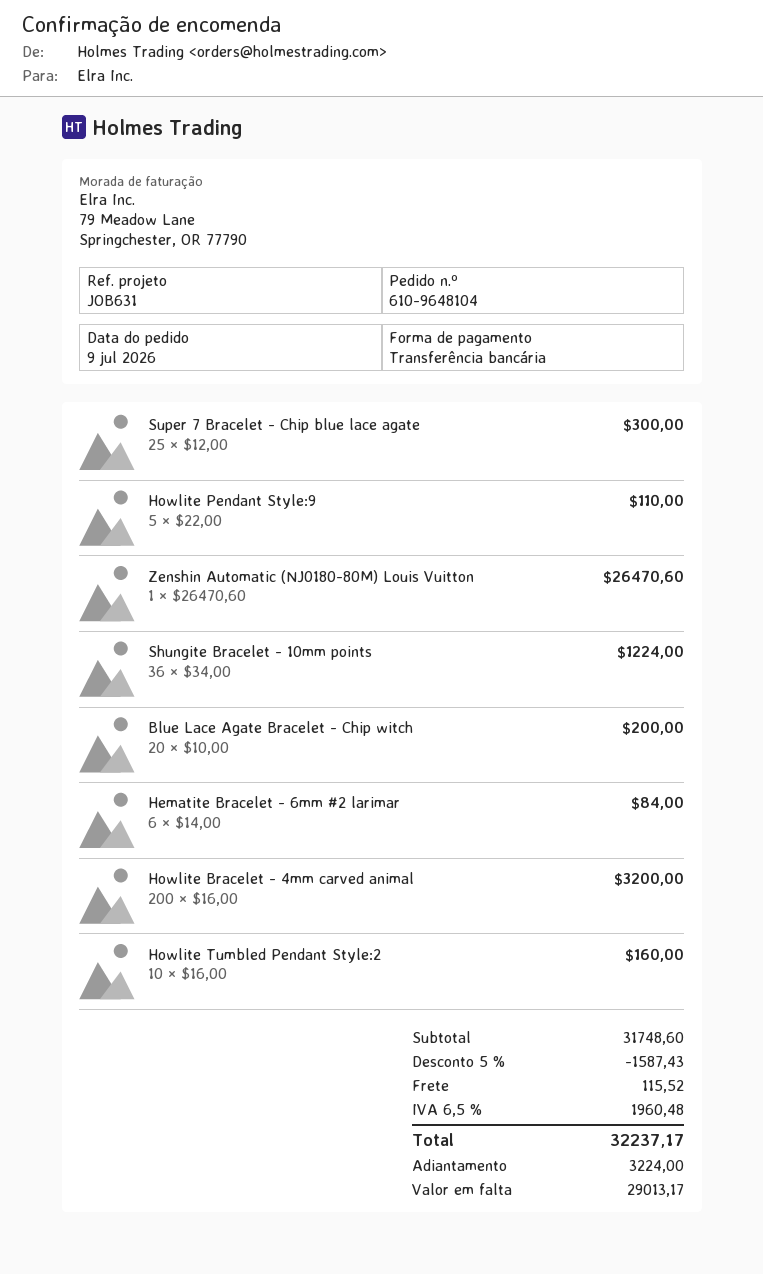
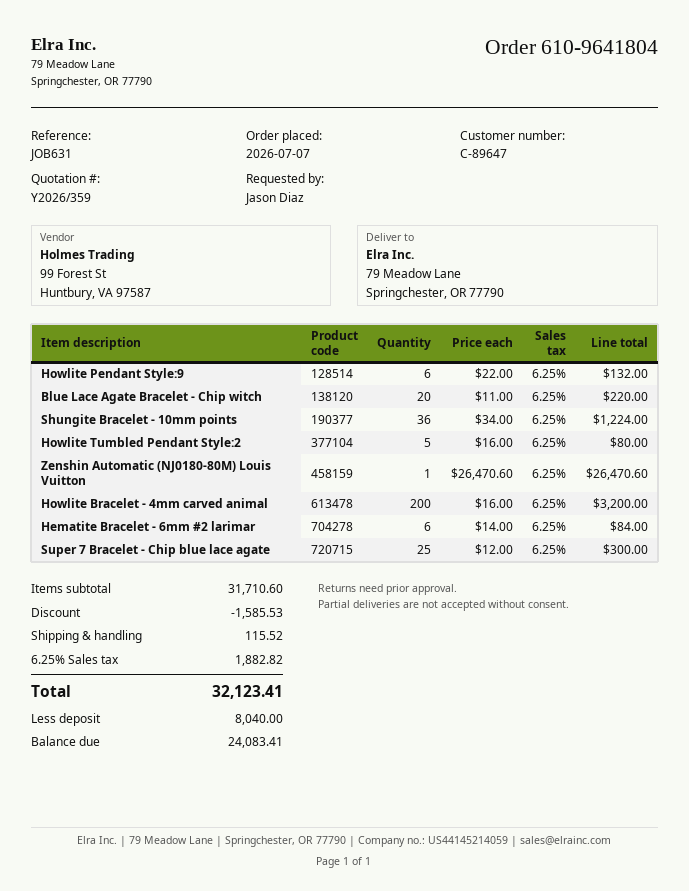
order number: 610-9648104 -> 610-9641804
order date: 2026-07-09 -> 2026-07-07
Howlite Pendant Style:9: 5 x 22.00 = 110.00 -> 6 x 22.00 = 132.00
Blue Lace Agate Bracelet - Chip witch: 20 x 10.00 = 200.00 -> 20 x 11.00 = 220.00
Howlite Tumbled Pendant Style:2: 10 x 16.00 = 160.00 -> 5 x 16.00 = 80.00
subtotal: 31748.60 -> 31710.60
discount: 1587.43 -> 1585.53
tax: 6.5% = 1960.48 -> 6.25% = 1882.82
total: 32237.17 -> 32123.41
deposit: 3224.00 -> 8040.00
balance: 29013.17 -> 24083.41

